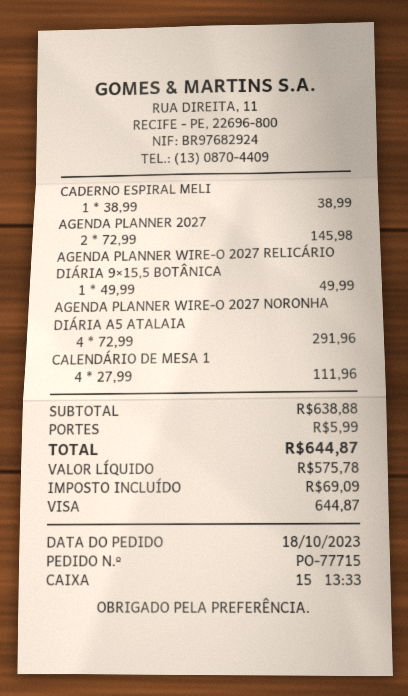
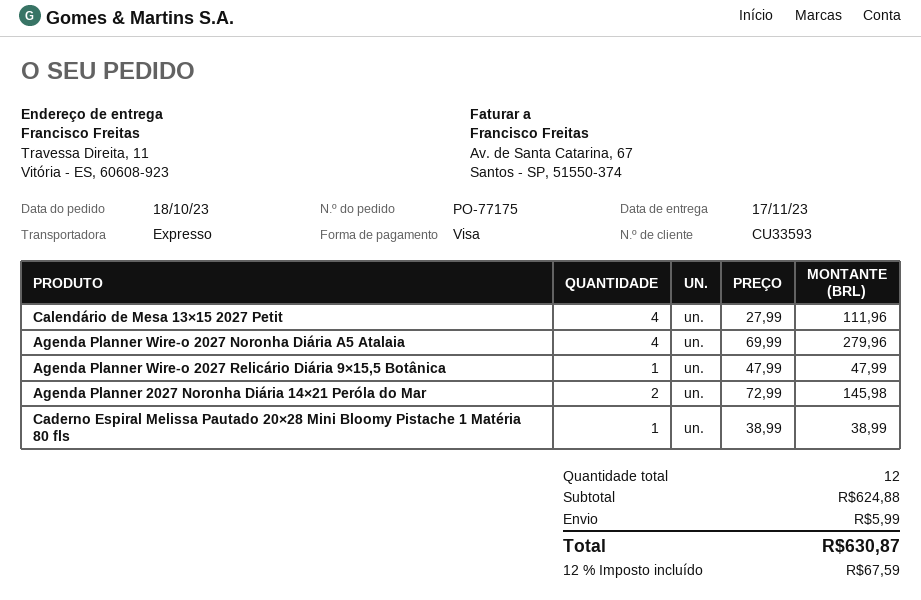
order number: PO-77715 -> PO-77175
AGENDA PLANNER WIRE-O 2027 RELICÁRIO DIÁRIA 9×15,5 BOTÂNICA: 1 x 49.99 = 49.99 -> 1 x 47.99 = 47.99
AGENDA PLANNER WIRE-O 2027 NORONHA DIÁRIA A5 ATALAIA: 4 x 72.99 = 291.96 -> 4 x 69.99 = 279.96
subtotal: 638.88 -> 624.88
tax: 69.09 -> 67.59
total: 644.87 -> 630.87

